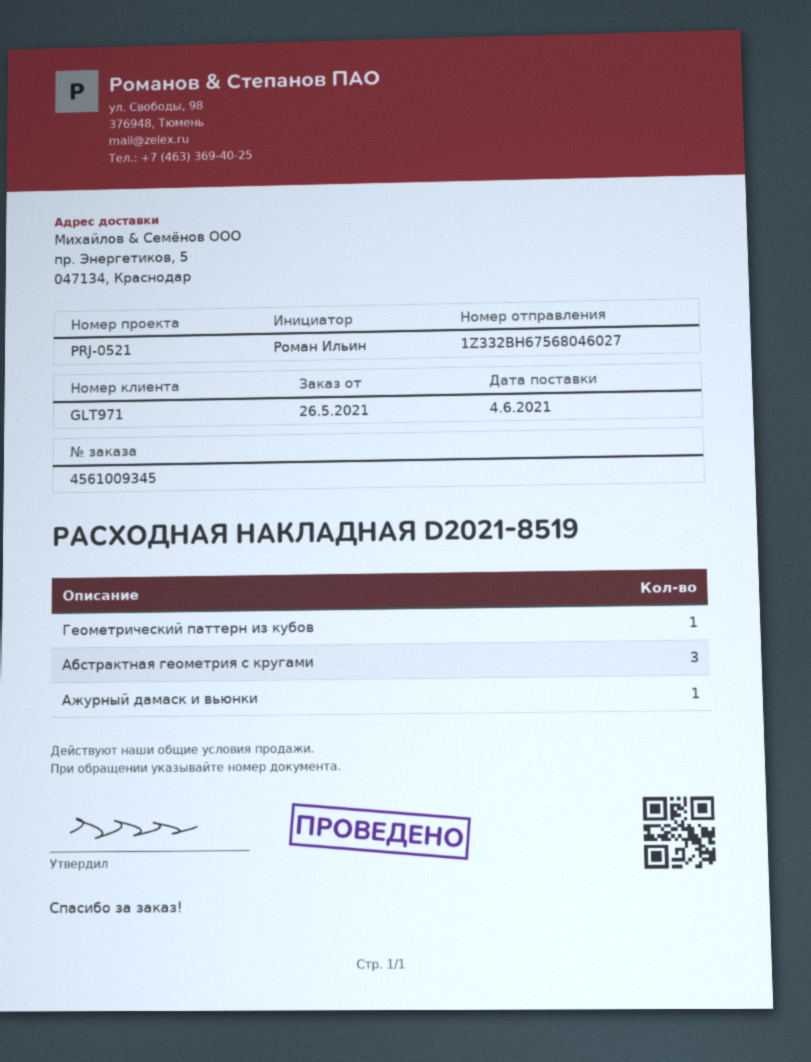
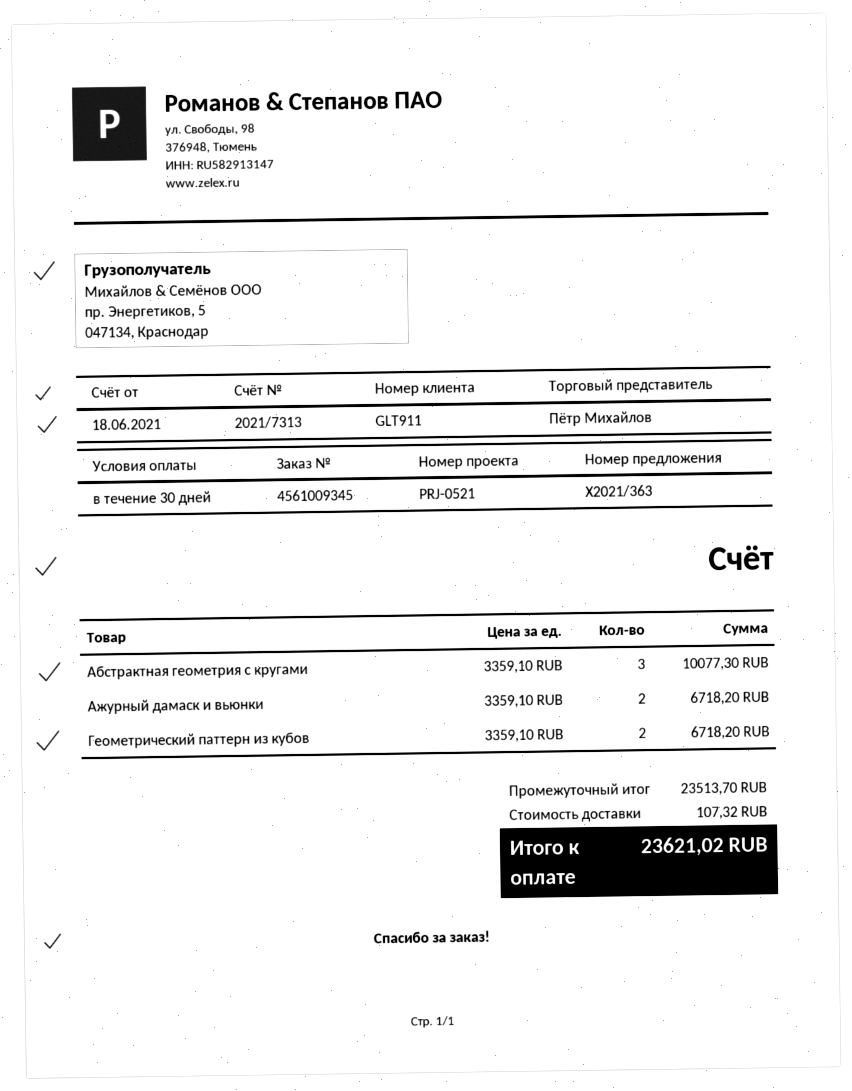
customer number: GLT971 -> GLT911
Геометрический паттерн из кубов: 1 -> 2
Ажурный дамаск и вьюнки: 1 -> 2

